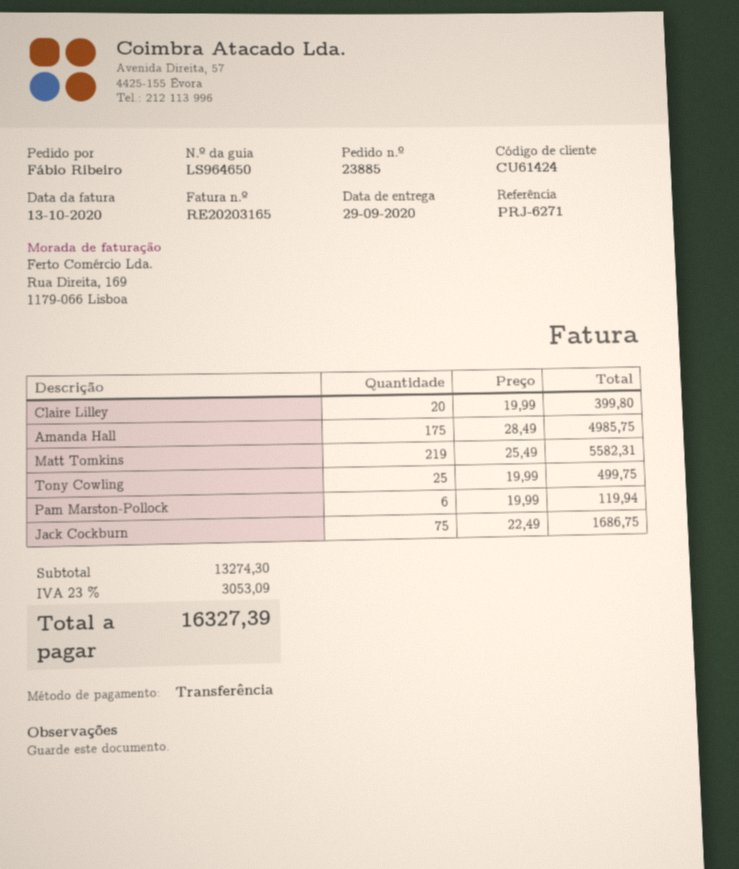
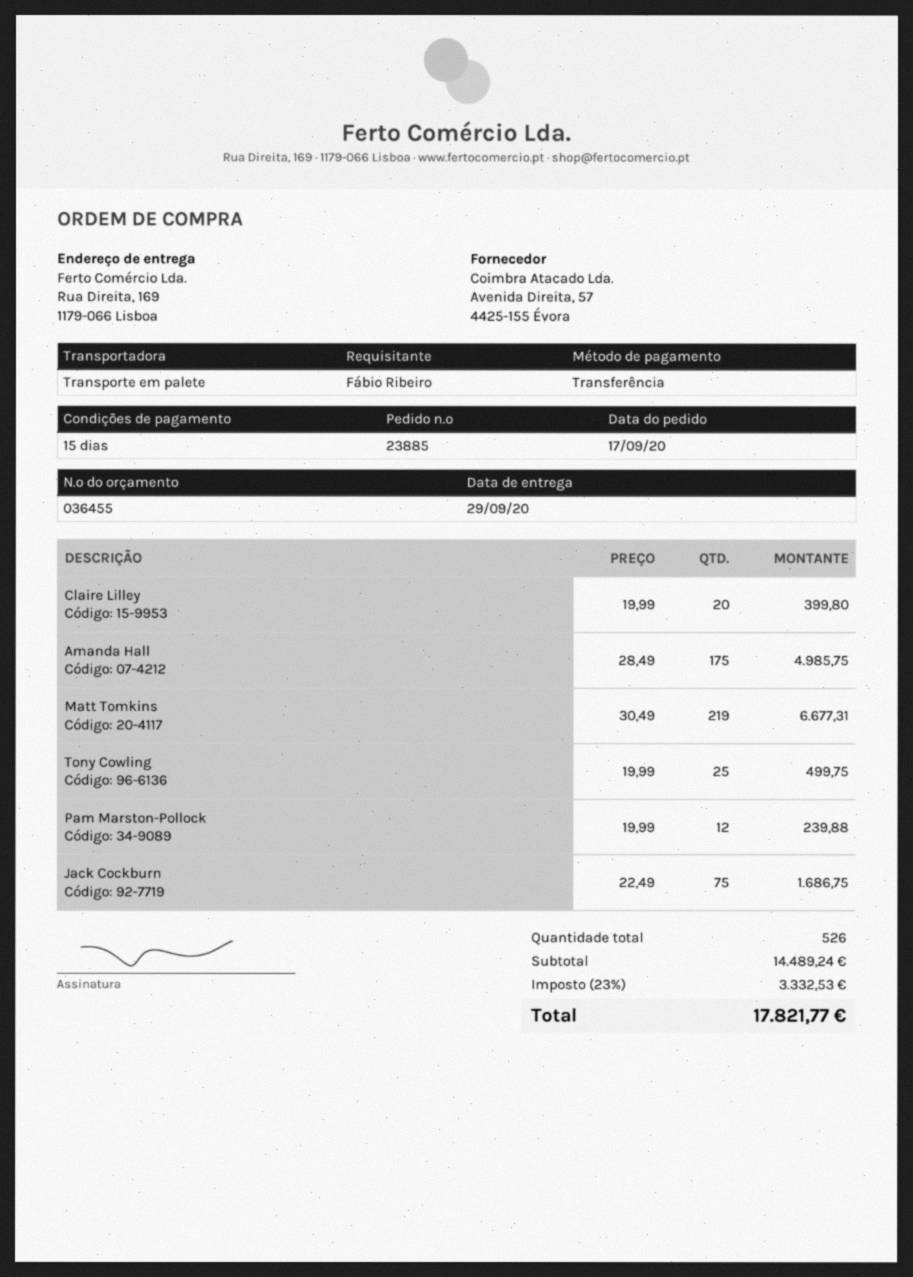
Matt Tomkins: 219 x 25.49 = 5582.31 -> 219 x 30.49 = 6677.31
Pam Marston-Pollock: 6 x 19.99 = 119.94 -> 12 x 19.99 = 239.88
subtotal: 13274.30 -> 14489.24
tax: 23% = 3053.09 -> 23% = 3332.53
total: 16327.39 -> 17821.77

